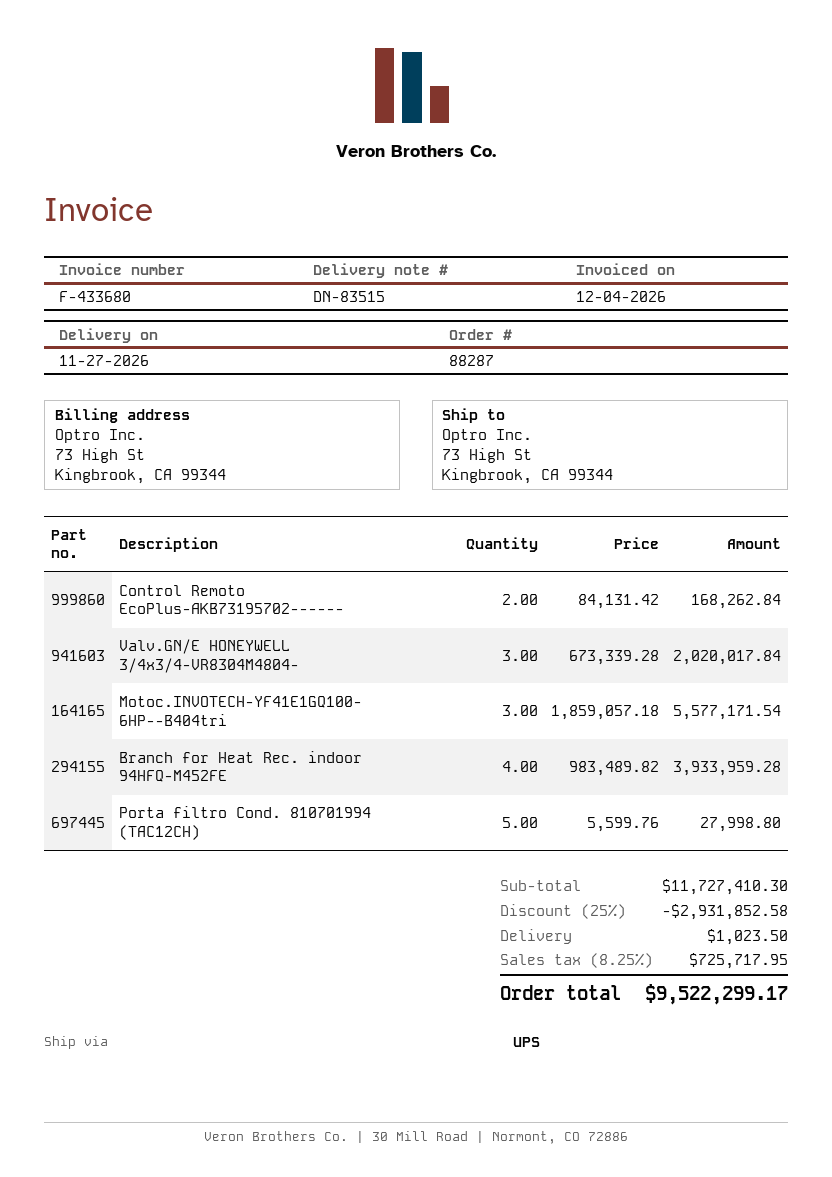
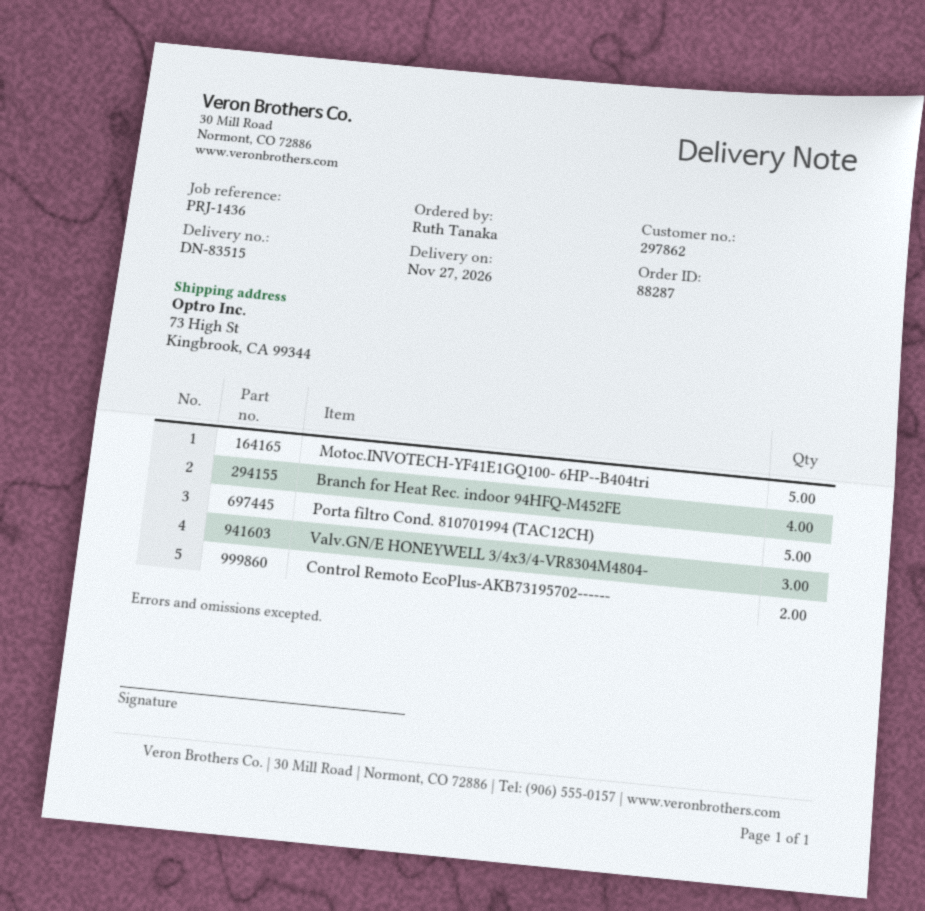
Motoc.INVOTECH-YF41E1GQ100- 6HP--B404tri: 3 -> 5

